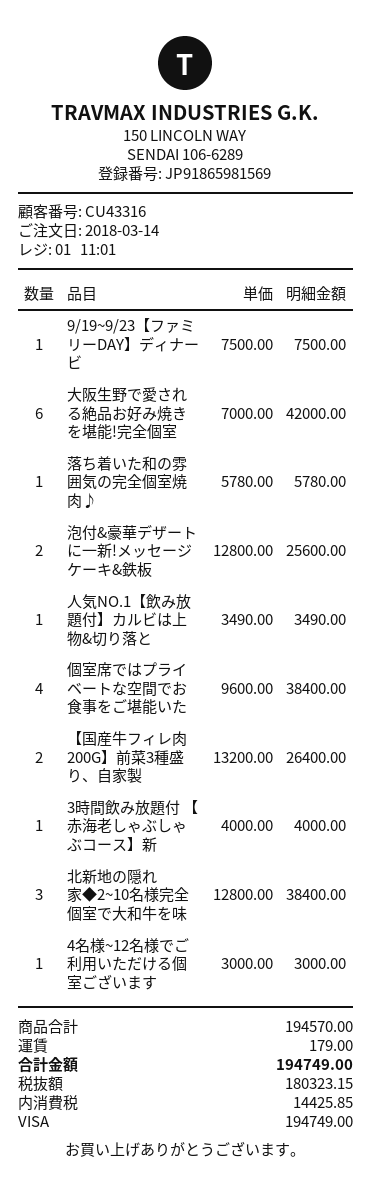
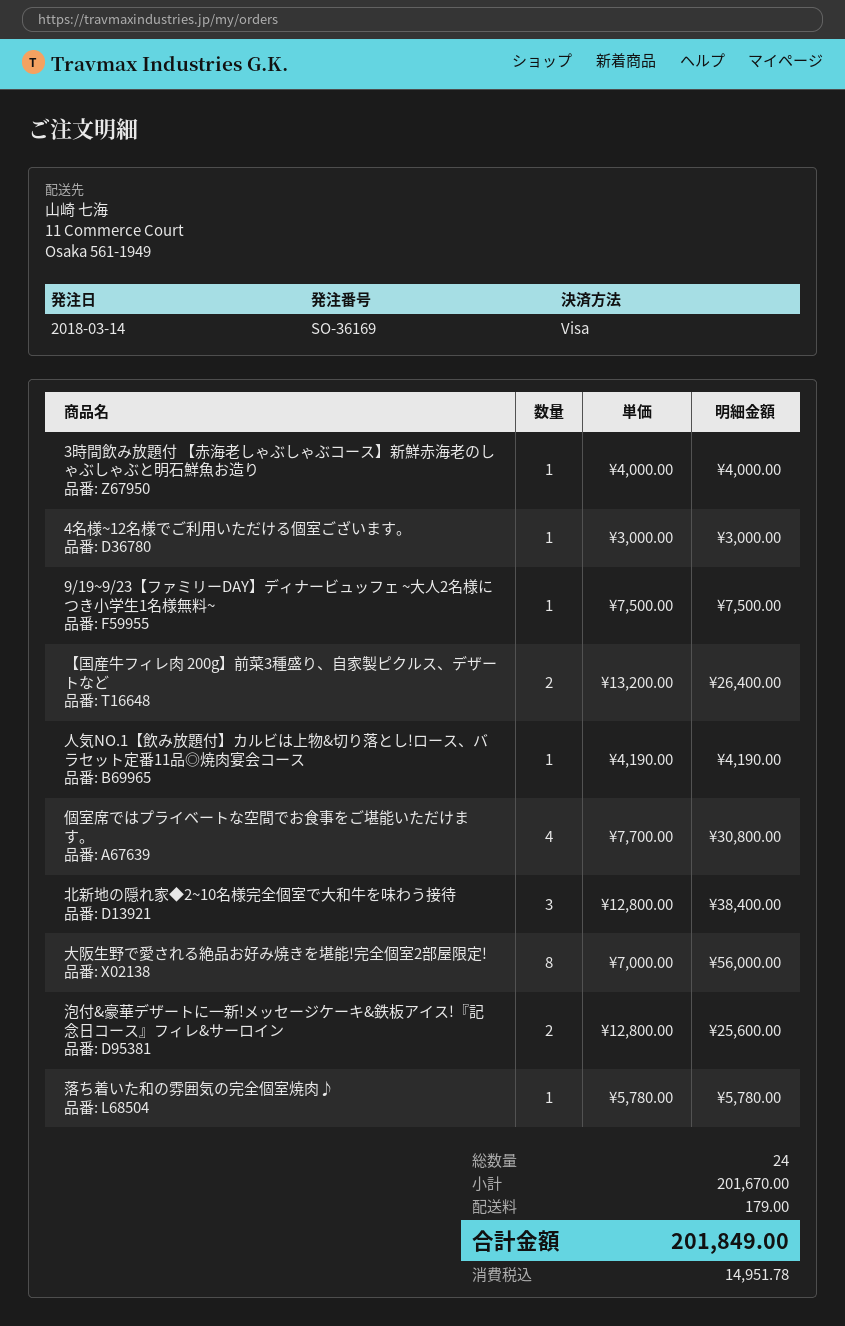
大阪生野で愛される絶品お好み焼きを堪能!完全個室: 6 x 7000.00 = 42000.00 -> 8 x 7000.00 = 56000.00
人気NO.1【飲み放題付】カルビは上物&切り落と: 1 x 3490.00 = 3490.00 -> 1 x 4190.00 = 4190.00
個室席ではプライベートな空間でお食事をご堪能いた: 4 x 9600.00 = 38400.00 -> 4 x 7700.00 = 30800.00
subtotal: 194570.00 -> 201670.00
tax: 14425.85 -> 14951.78
total: 194749.00 -> 201849.00

